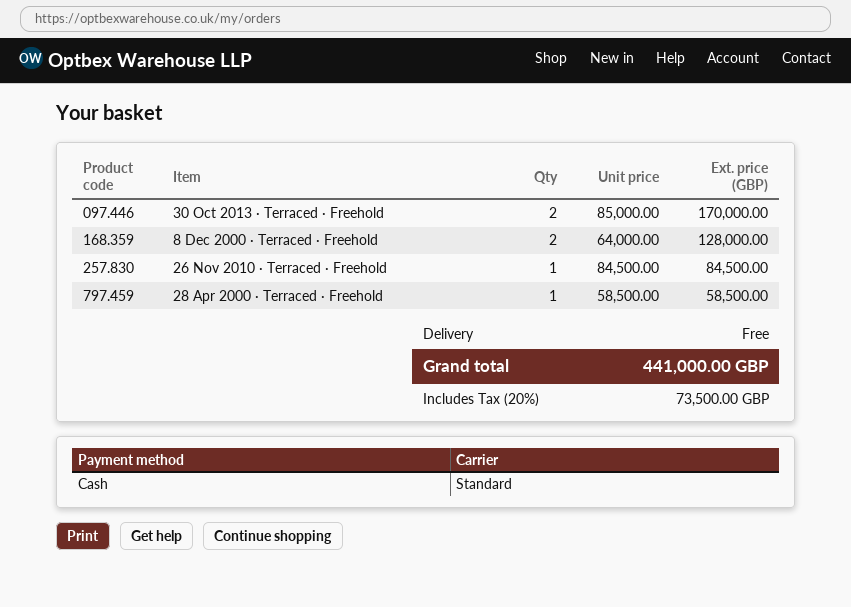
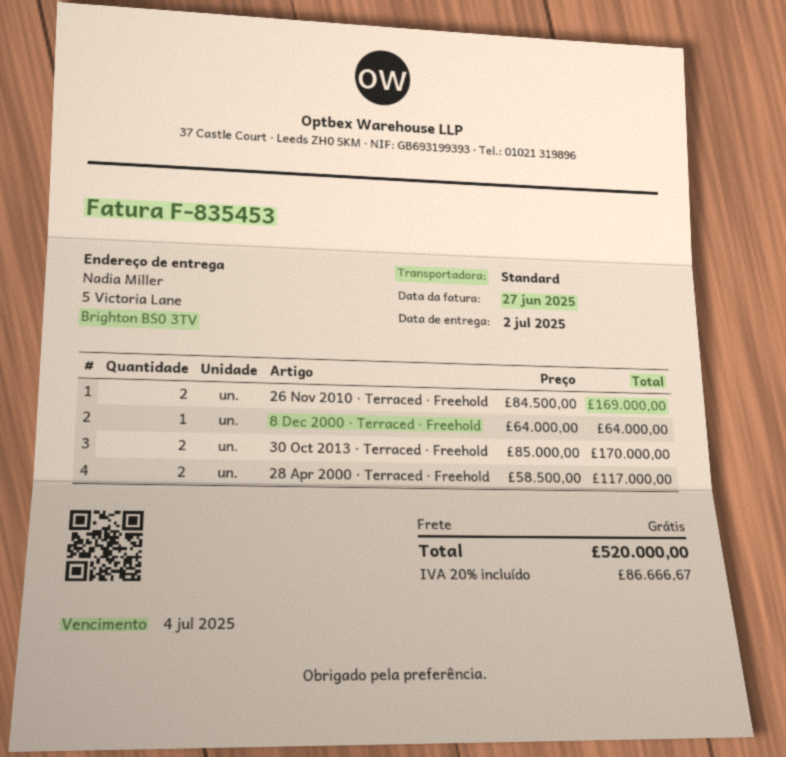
8 Dec 2000 · Terraced · Freehold: 2 x 64000.00 = 128000.00 -> 1 x 64000.00 = 64000.00
26 Nov 2010 · Terraced · Freehold: 1 x 84500.00 = 84500.00 -> 2 x 84500.00 = 169000.00
28 Apr 2000 · Terraced · Freehold: 1 x 58500.00 = 58500.00 -> 2 x 58500.00 = 117000.00
tax: 20% = 73500.00 -> 20% = 86666.67
total: 441000.00 -> 520000.00

